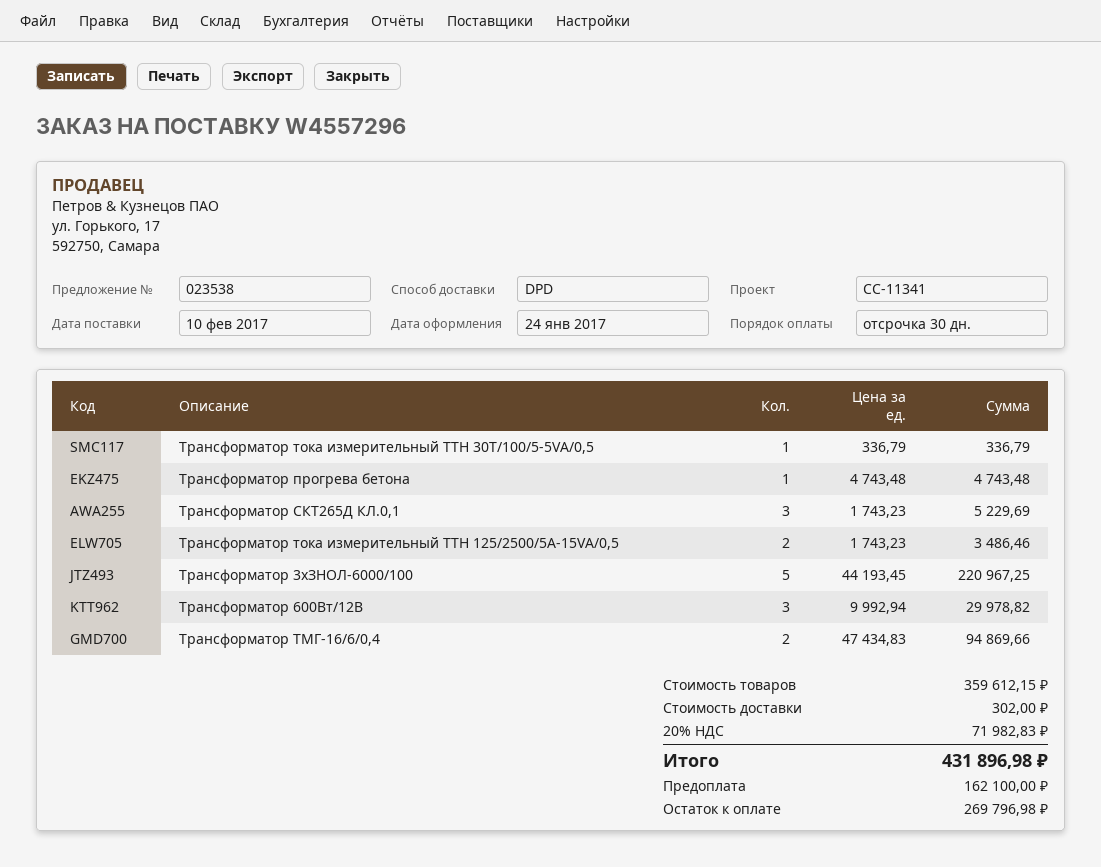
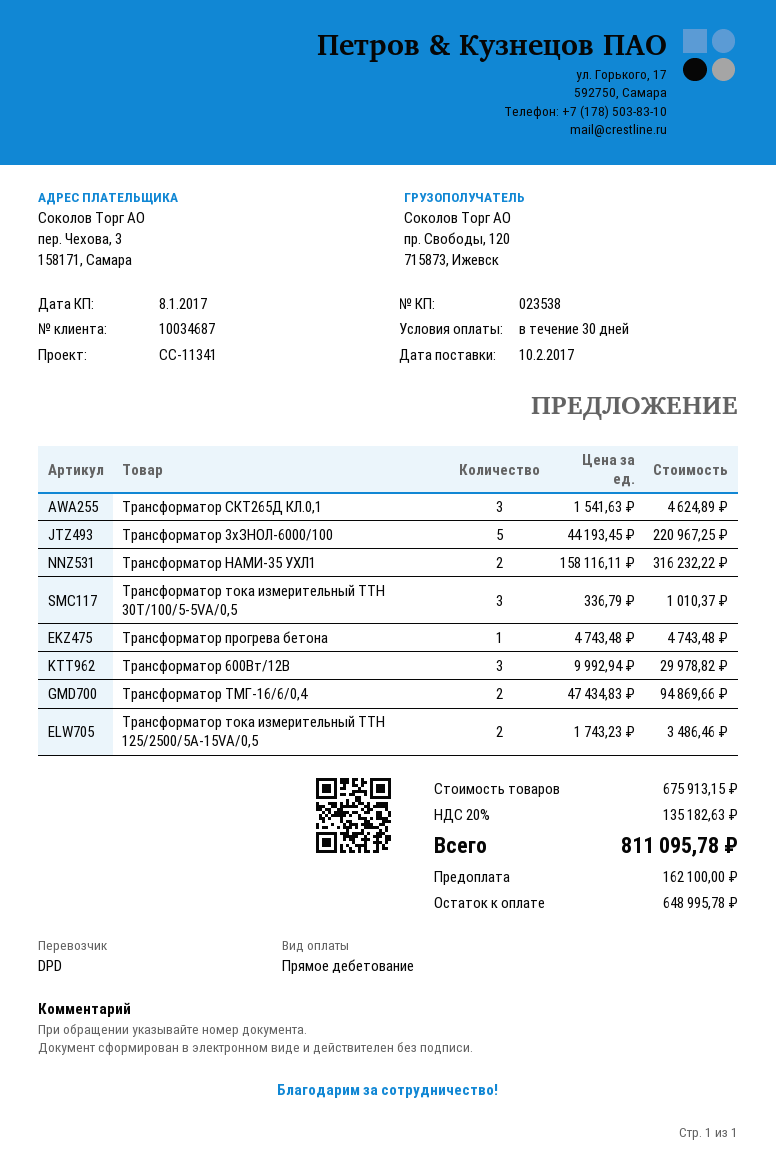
Трансформатор тока измерительный ТТН 30T/100/5-5VA/0,5: 1 x 336.79 = 336.79 -> 3 x 336.79 = 1010.37
Трансформатор СКТ265Д КЛ.0,1: 3 x 1743.23 = 5229.69 -> 3 x 1541.63 = 4624.89
Трансформатор НАМИ-35 УХЛ1: none -> 2 x 158116.11 = 316232.22
subtotal: 359612.15 -> 675913.15
shipping: 302.00 -> none
tax: 20% = 71982.83 -> 20% = 135182.63
total: 431896.98 -> 811095.78
balance: 269796.98 -> 648995.78

